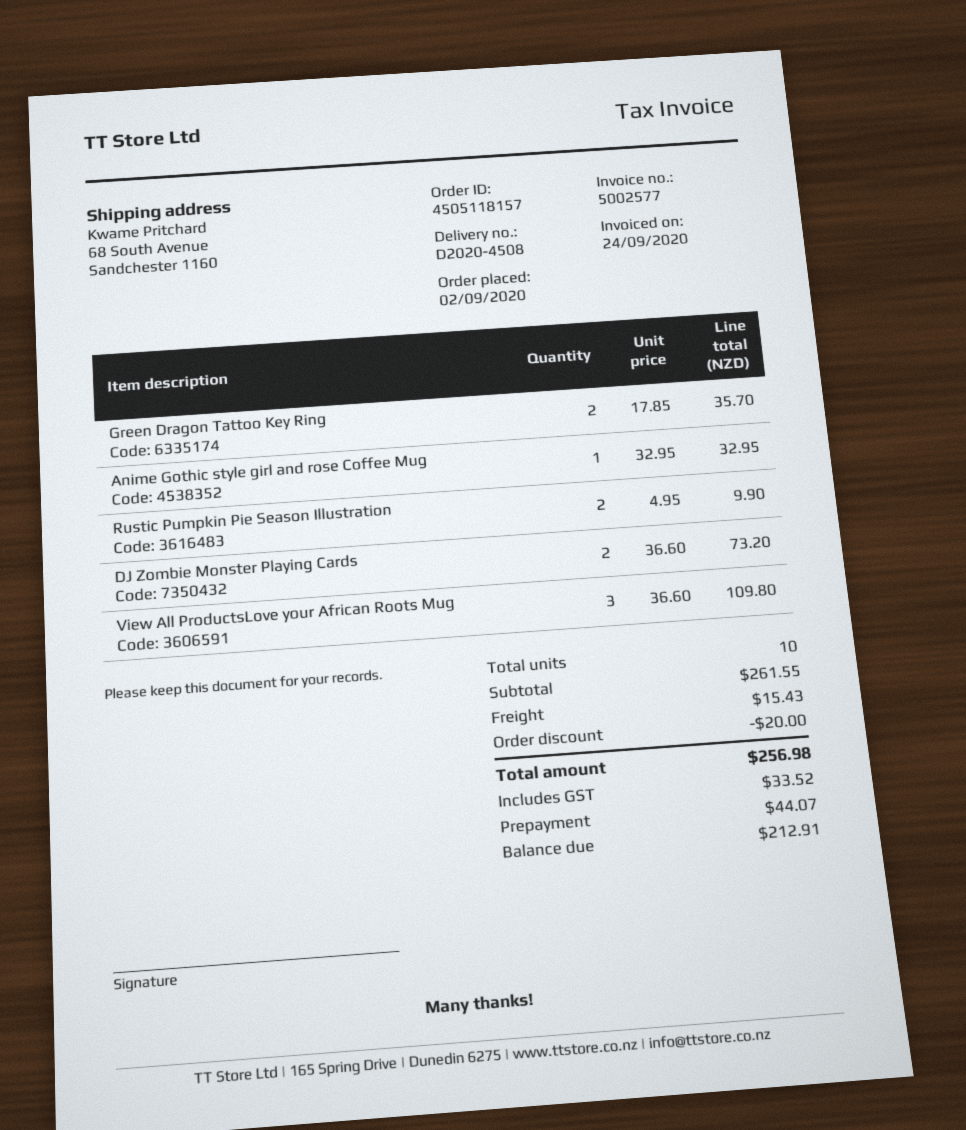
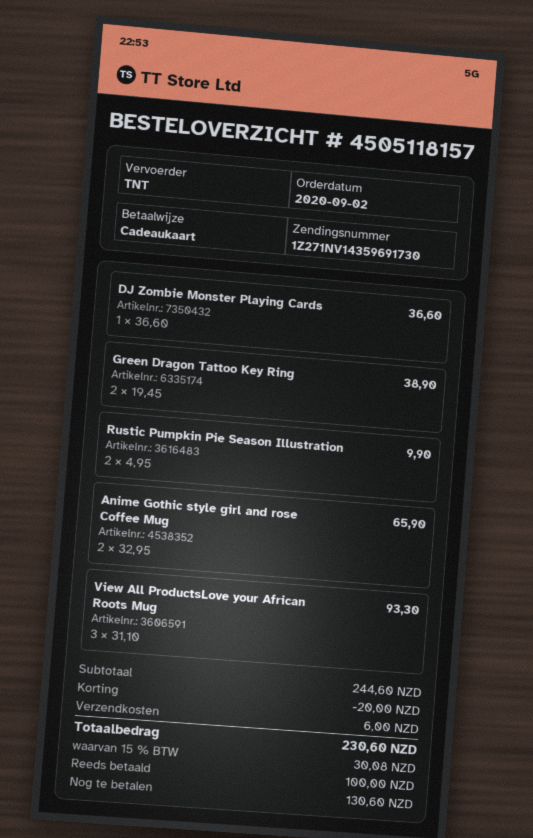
Green Dragon Tattoo Key Ring: 2 x 17.85 = 35.70 -> 2 x 19.45 = 38.90
Anime Gothic style girl and rose Coffee Mug: 1 x 32.95 = 32.95 -> 2 x 32.95 = 65.90
DJ Zombie Monster Playing Cards: 2 x 36.60 = 73.20 -> 1 x 36.60 = 36.60
View All ProductsLove your African Roots Mug: 3 x 36.60 = 109.80 -> 3 x 31.10 = 93.30
subtotal: 261.55 -> 244.60
shipping: 15.43 -> 6.00
tax: 33.52 -> 30.08
total: 256.98 -> 230.60
deposit: 44.07 -> 100.00
balance: 212.91 -> 130.60

